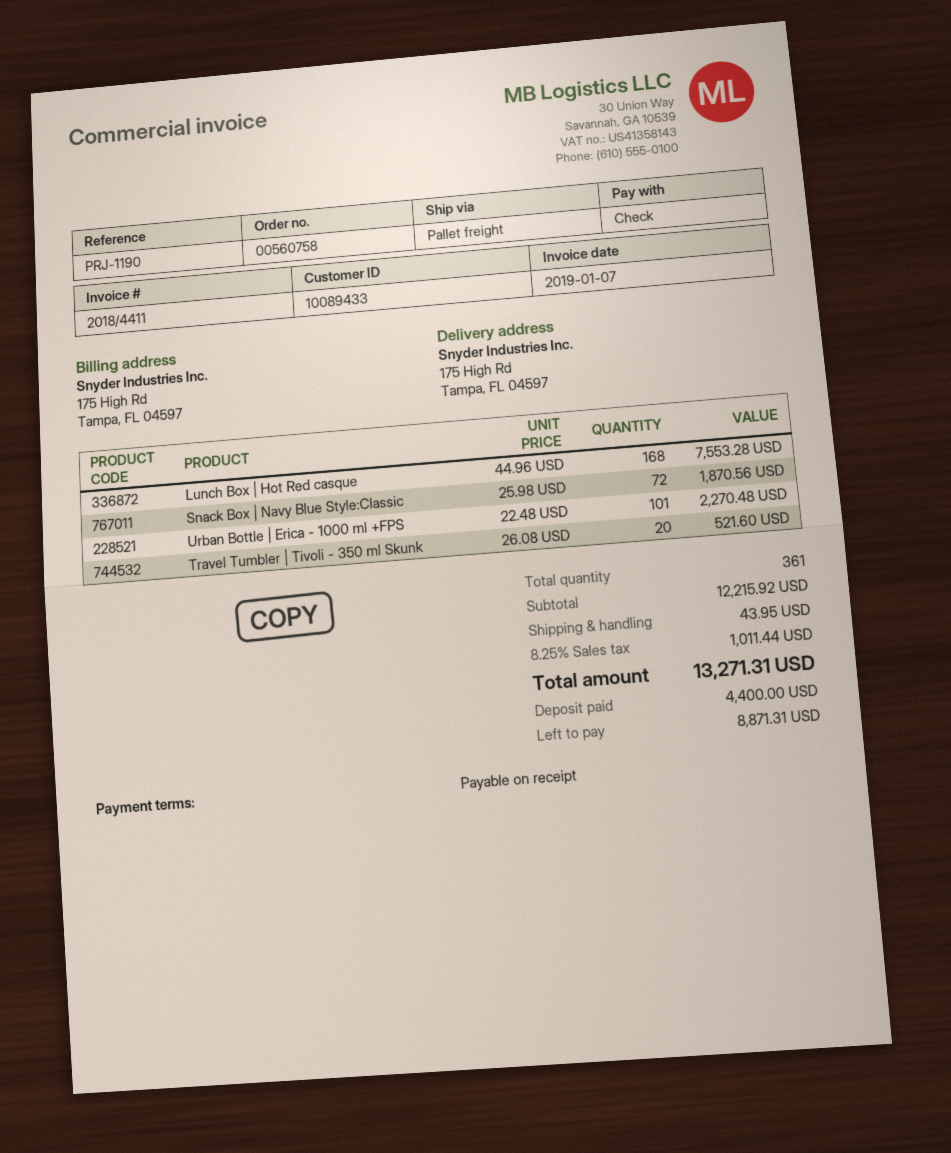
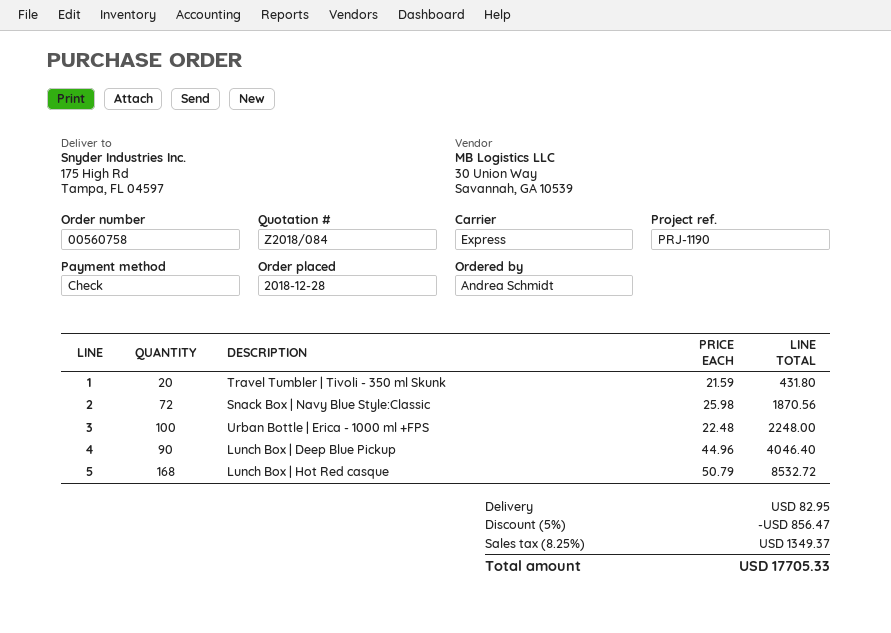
shipping method: pallet freight -> express
Lunch Box | Hot Red casque: 168 x 44.96 = 7553.28 -> 168 x 50.79 = 8532.72
Urban Bottle | Erica - 1000 ml +FPS: 101 x 22.48 = 2270.48 -> 100 x 22.48 = 2248.00
Travel Tumbler | Tivoli - 350 ml Skunk: 20 x 26.08 = 521.60 -> 20 x 21.59 = 431.80
Lunch Box | Deep Blue Pickup: none -> 90 x 44.96 = 4046.40
discount: none -> 5% = 856.47
shipping: 43.95 -> 82.95
tax: 8.25% = 1011.44 -> 8.25% = 1349.37
total: 13271.31 -> 17705.33

